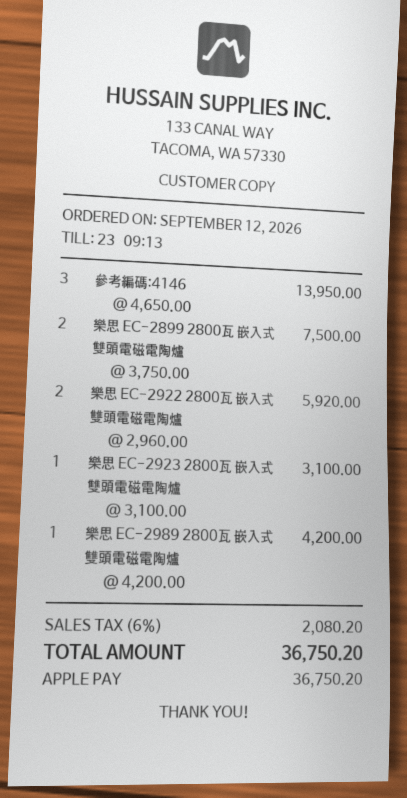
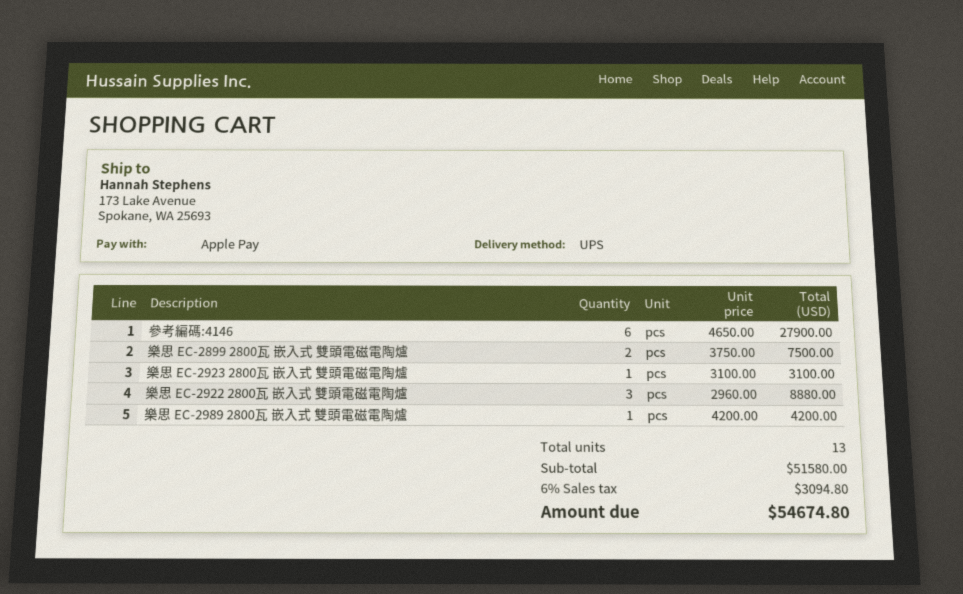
參考編碼:4146: 3 x 4650.00 = 13950.00 -> 6 x 4650.00 = 27900.00
樂思 EC-2922 2800瓦 嵌入式 雙頭電磁電陶爐: 2 x 2960.00 = 5920.00 -> 3 x 2960.00 = 8880.00
tax: 6% = 2080.20 -> 6% = 3094.80
total: 36750.20 -> 54674.80

